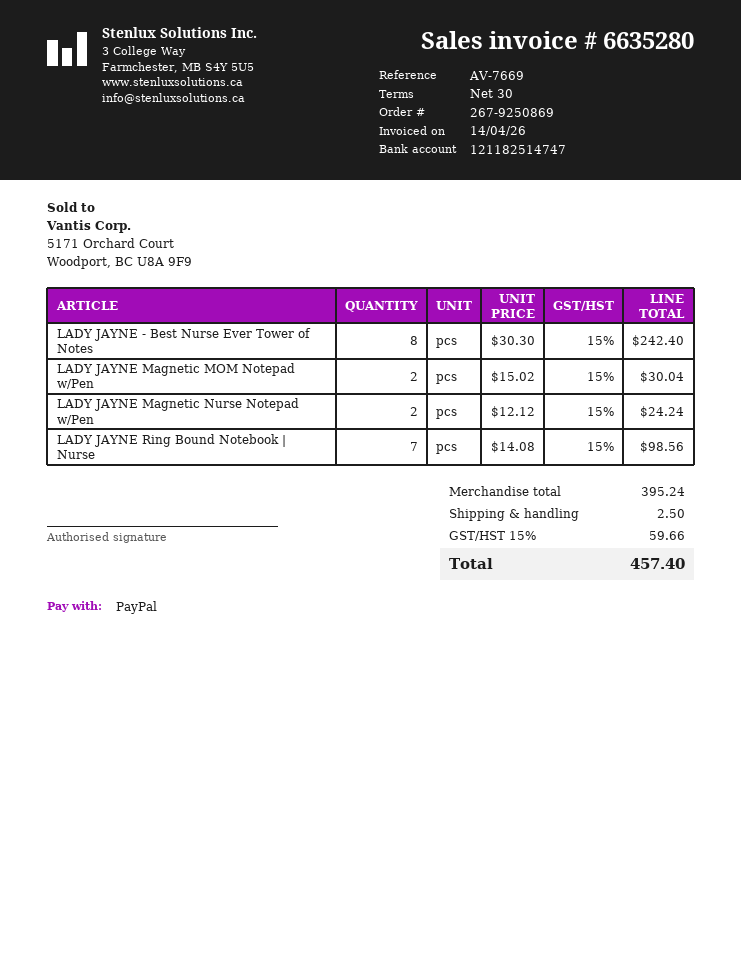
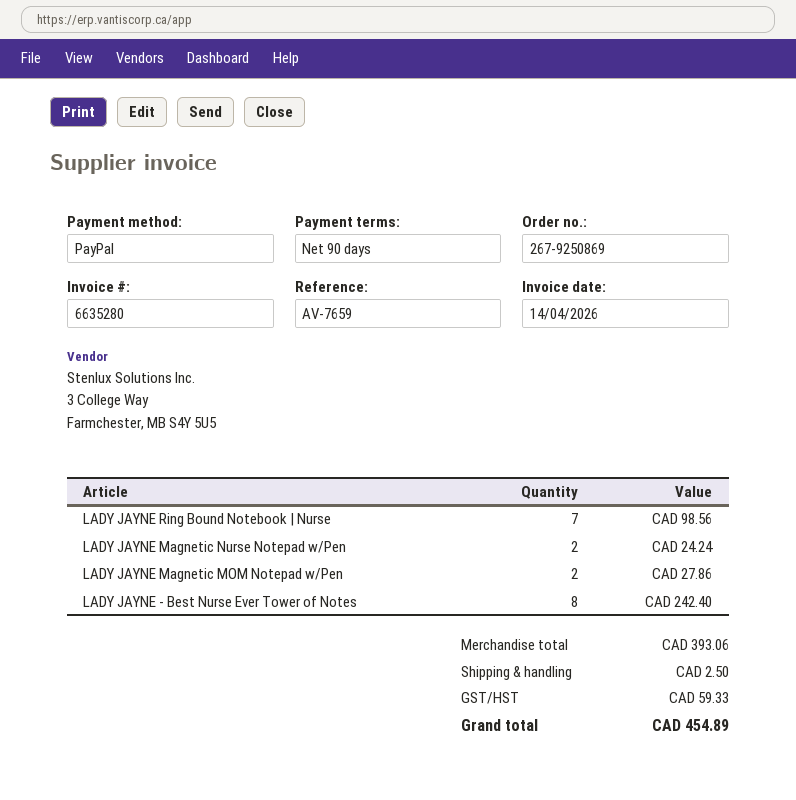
payment terms: 30 days -> 90 days
reference: AV-7669 -> AV-7659
LADY JAYNE Magnetic MOM Notepad w/Pen: 2 for 30.04 -> 2 for 27.86
subtotal: 395.24 -> 393.06
tax: 59.66 -> 59.33
total: 457.40 -> 454.89

